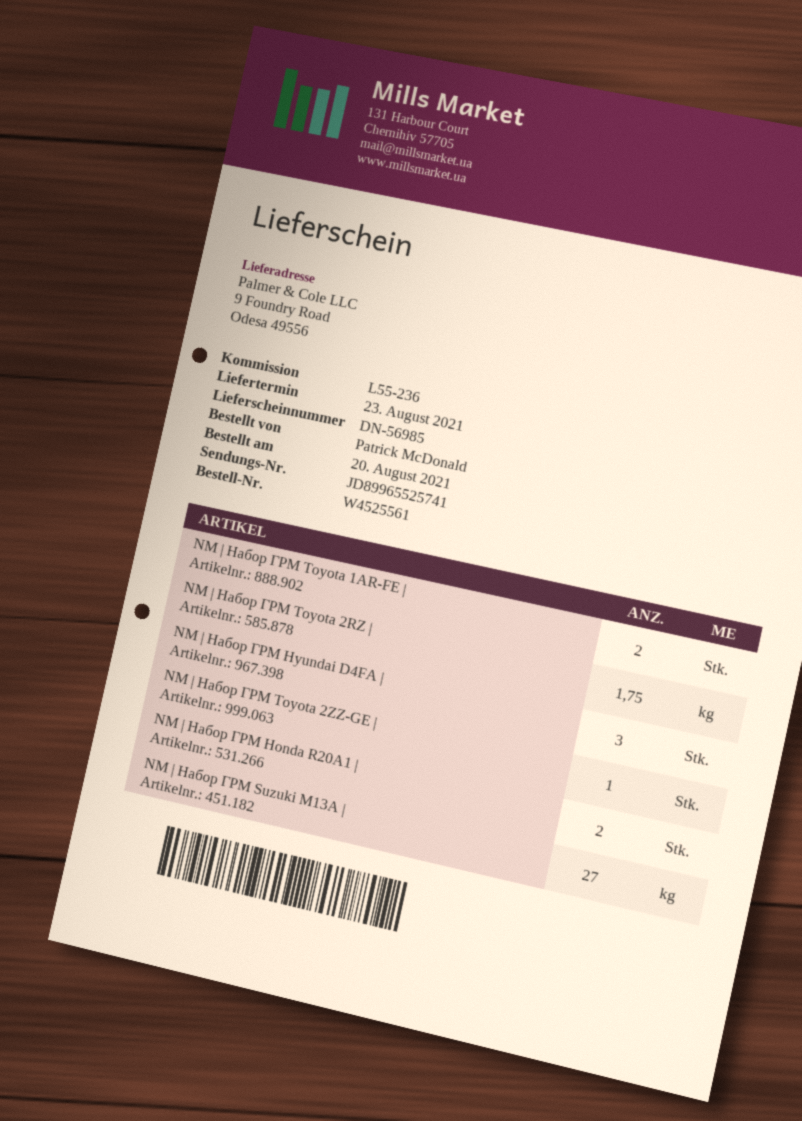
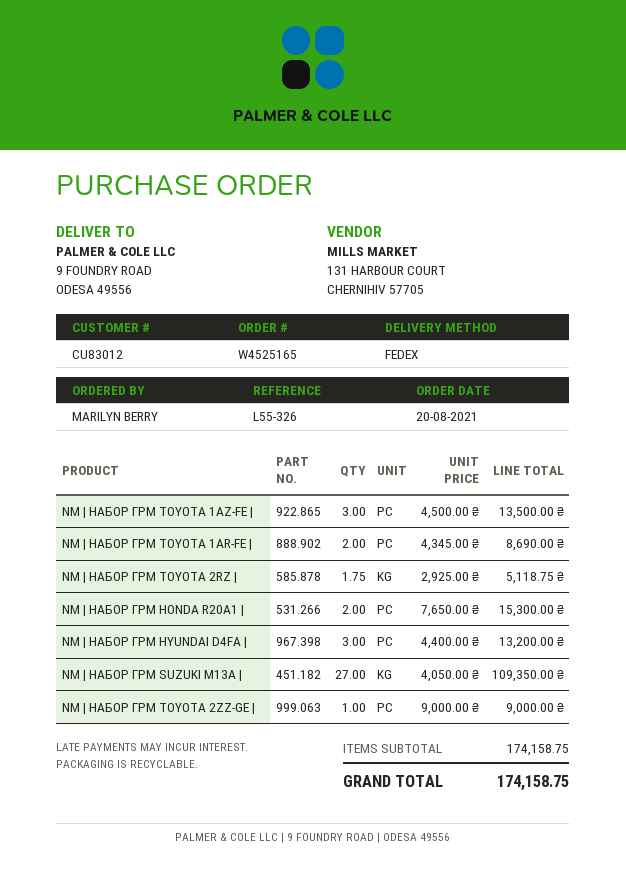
order number: W4525561 -> W4525165
reference: L55-236 -> L55-326
ordered by: Patrick McDonald -> MARILYN BERRY
NM | НАБОР ГРМ TOYOTA 1AZ-FE |: none -> 3

